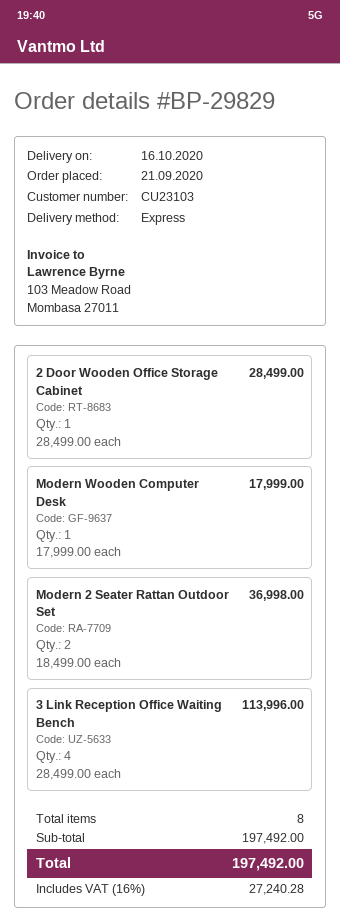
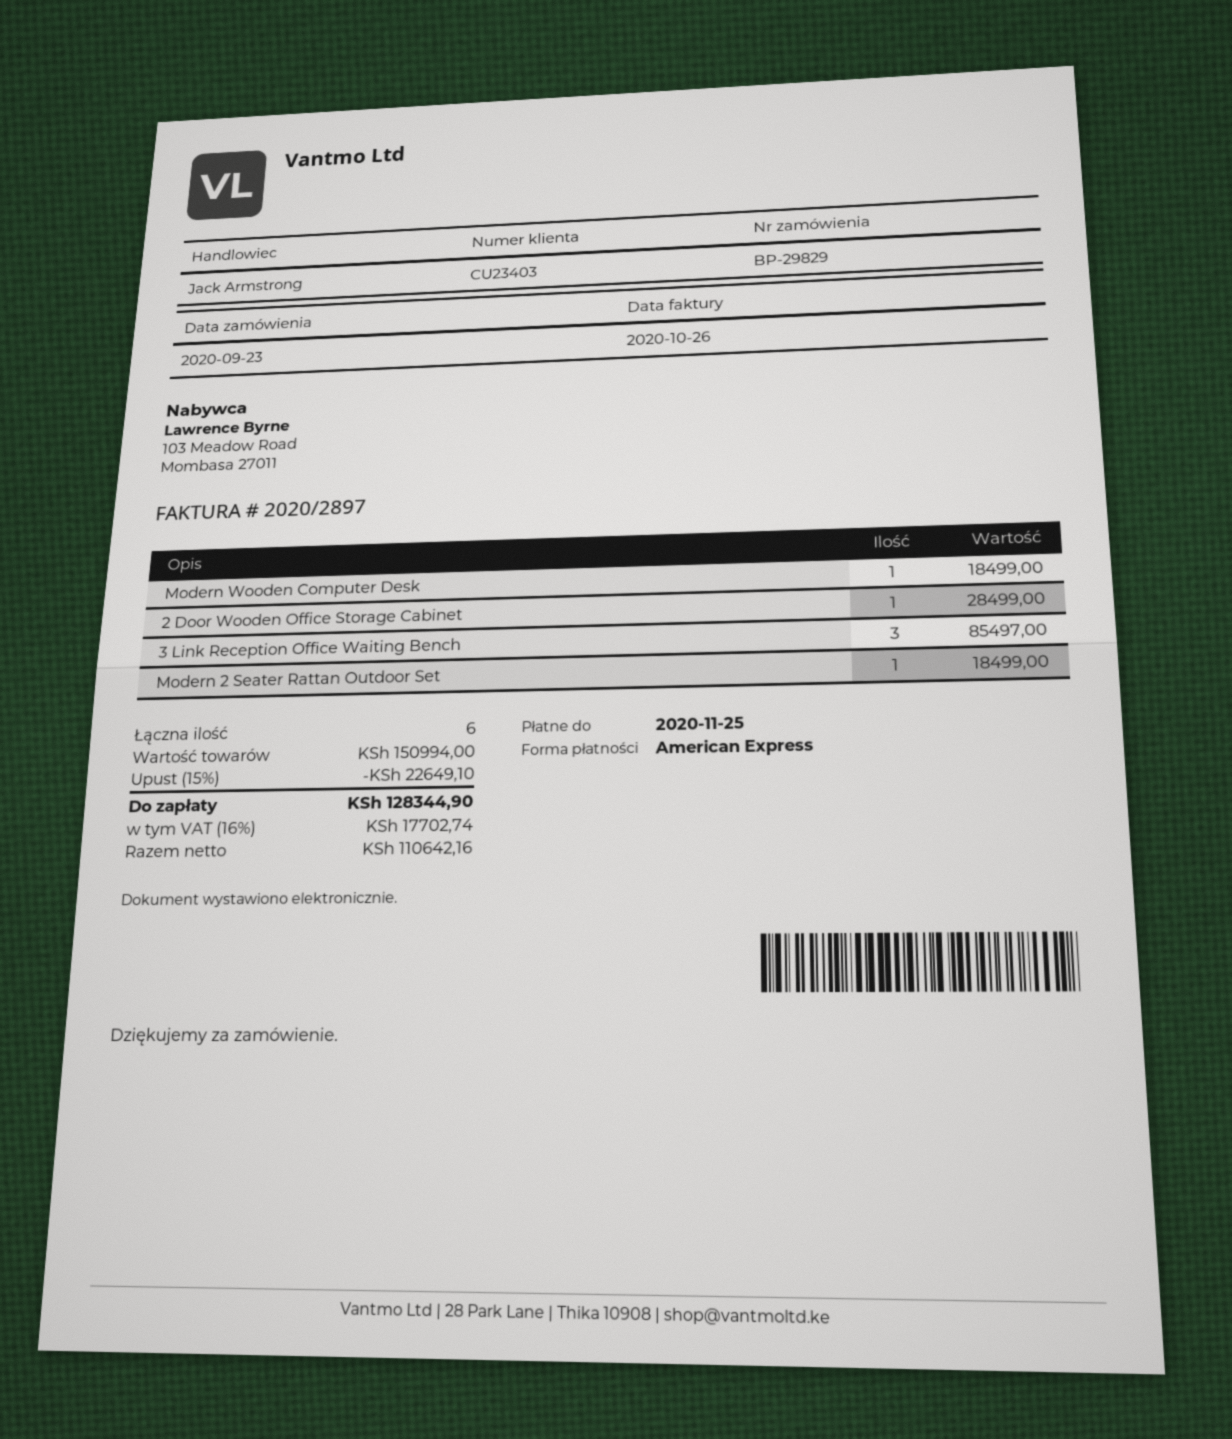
order date: 2020-09-21 -> 2020-09-23
customer number: CU23103 -> CU23403
Modern Wooden Computer Desk: 1 for 17999.00 -> 1 for 18499.00
Modern 2 Seater Rattan Outdoor Set: 2 for 36998.00 -> 1 for 18499.00
3 Link Reception Office Waiting Bench: 4 for 113996.00 -> 3 for 85497.00
total quantity: 8 -> 6
subtotal: 197492.00 -> 150994.00
discount: none -> 15% = 22649.10
tax: 16% = 27240.28 -> 16% = 17702.74
total: 197492.00 -> 128344.90

